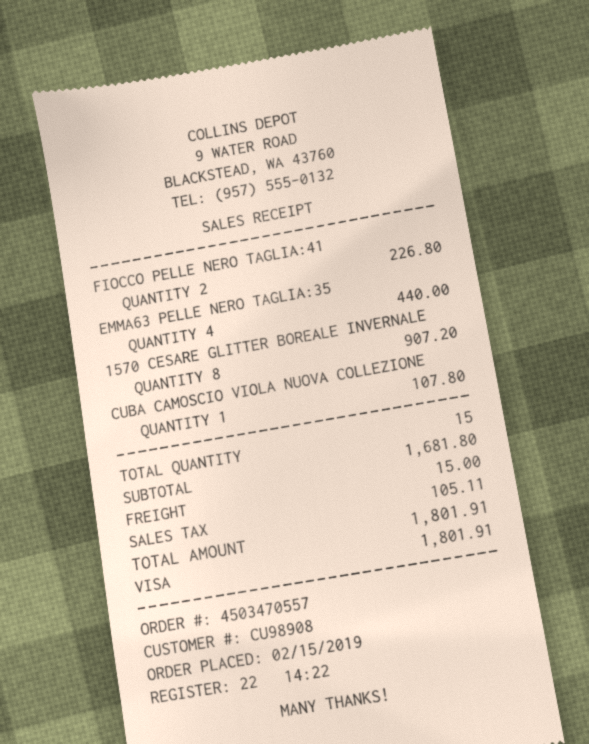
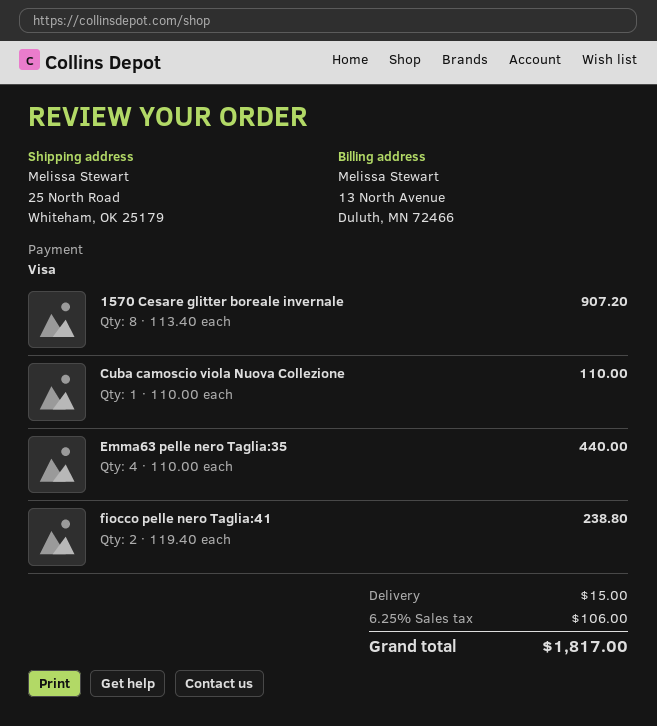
FIOCCO PELLE NERO TAGLIA:41: 2 for 226.80 -> 2 for 238.80
CUBA CAMOSCIO VIOLA NUOVA COLLEZIONE: 1 for 107.80 -> 1 for 110.00
tax: 105.11 -> 106.00
total: 1801.91 -> 1817.00

